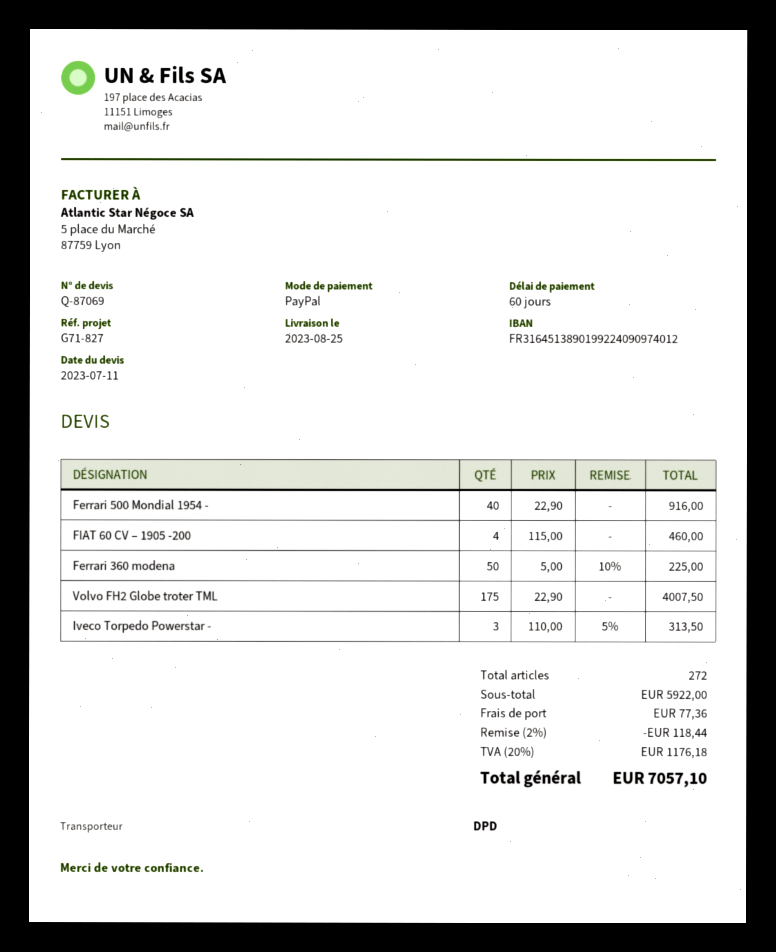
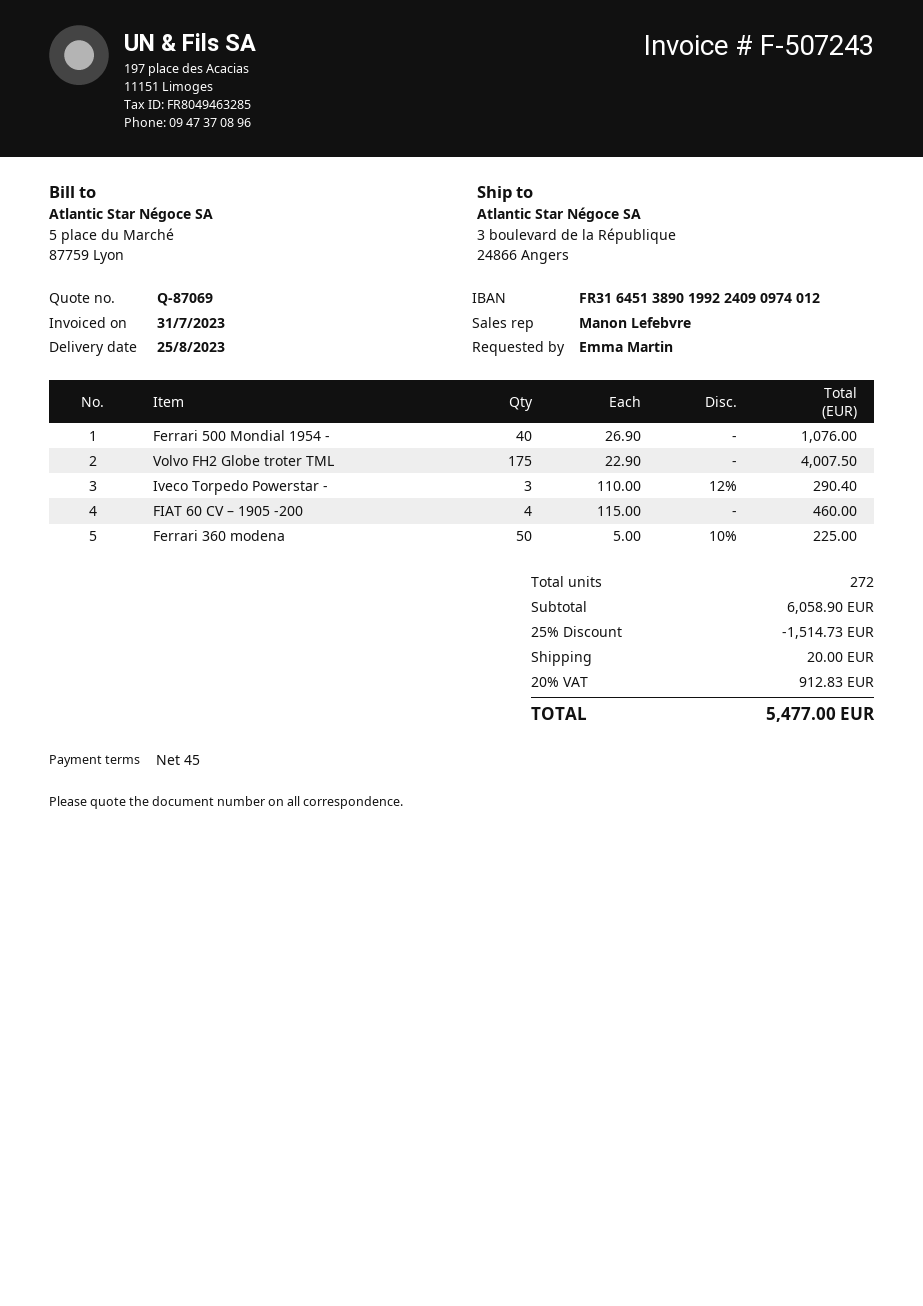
payment terms: 60 days -> 45 days
Ferrari 500 Mondial 1954 -: 40 x 22.90 = 916.00 -> 40 x 26.90 = 1076.00
Iveco Torpedo Powerstar -: 3 x 110.00 - 5% = 313.50 -> 3 x 110.00 - 12% = 290.40
subtotal: 5922.00 -> 6058.90
discount: 2% = 118.44 -> 25% = 1514.73
shipping: 77.36 -> 20.00
tax: 20% = 1176.18 -> 20% = 912.83
total: 7057.10 -> 5477.00

